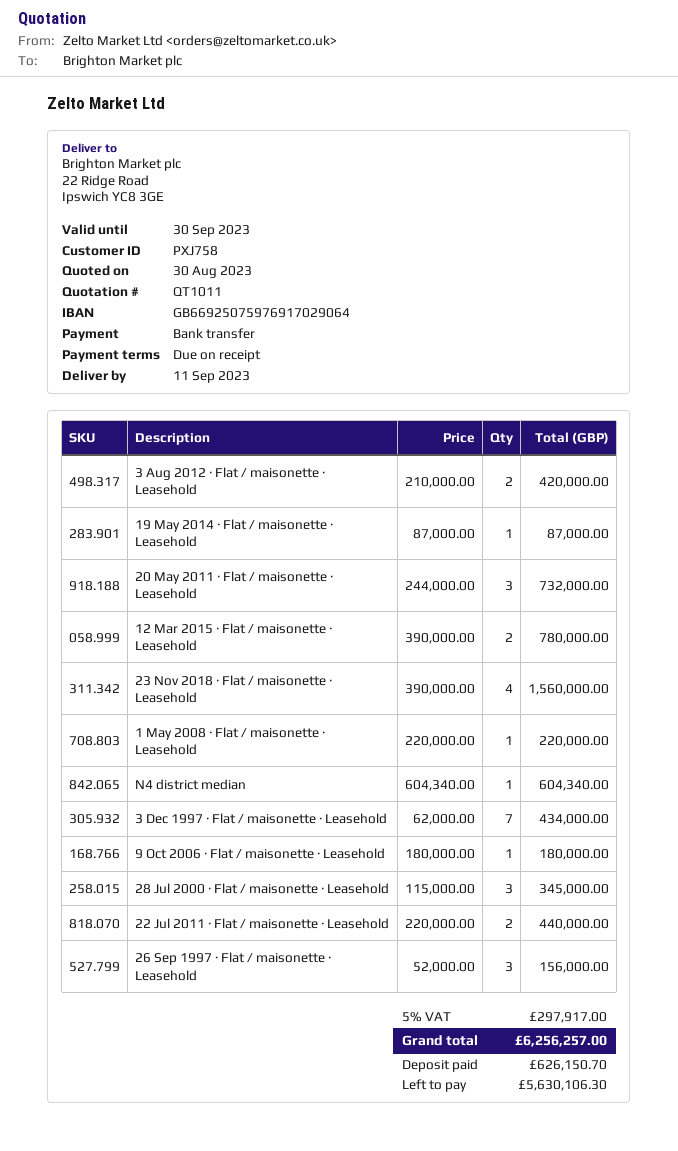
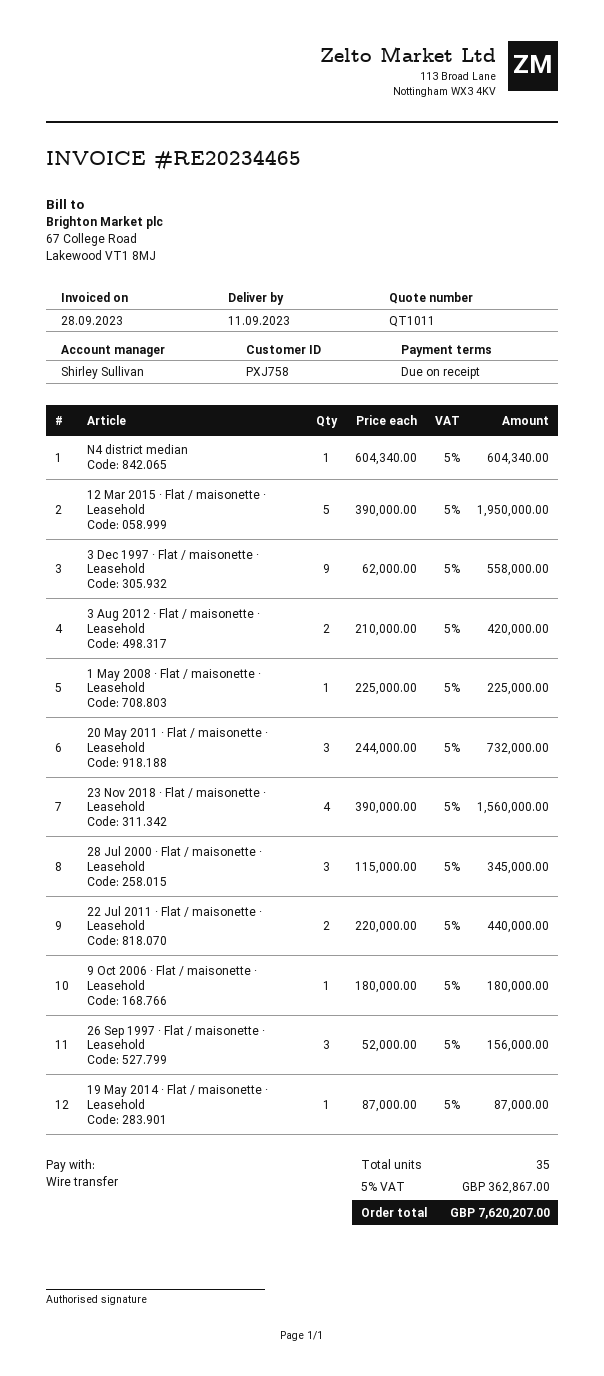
12 Mar 2015 · Flat / maisonette · Leasehold: 2 x 390000.00 = 780000.00 -> 5 x 390000.00 = 1950000.00
1 May 2008 · Flat / maisonette · Leasehold: 1 x 220000.00 = 220000.00 -> 1 x 225000.00 = 225000.00
3 Dec 1997 · Flat / maisonette · Leasehold: 7 x 62000.00 = 434000.00 -> 9 x 62000.00 = 558000.00
tax: 5% = 297917.00 -> 5% = 362867.00
total: 6256257.00 -> 7620207.00

